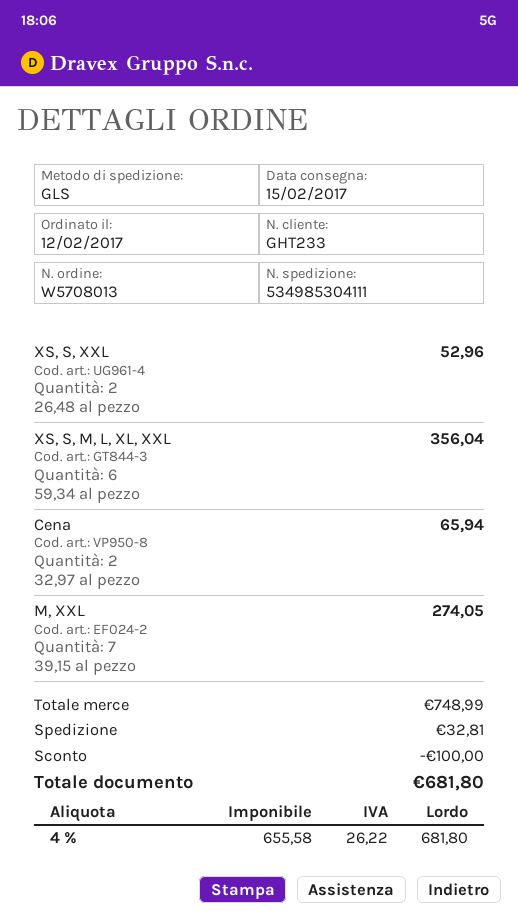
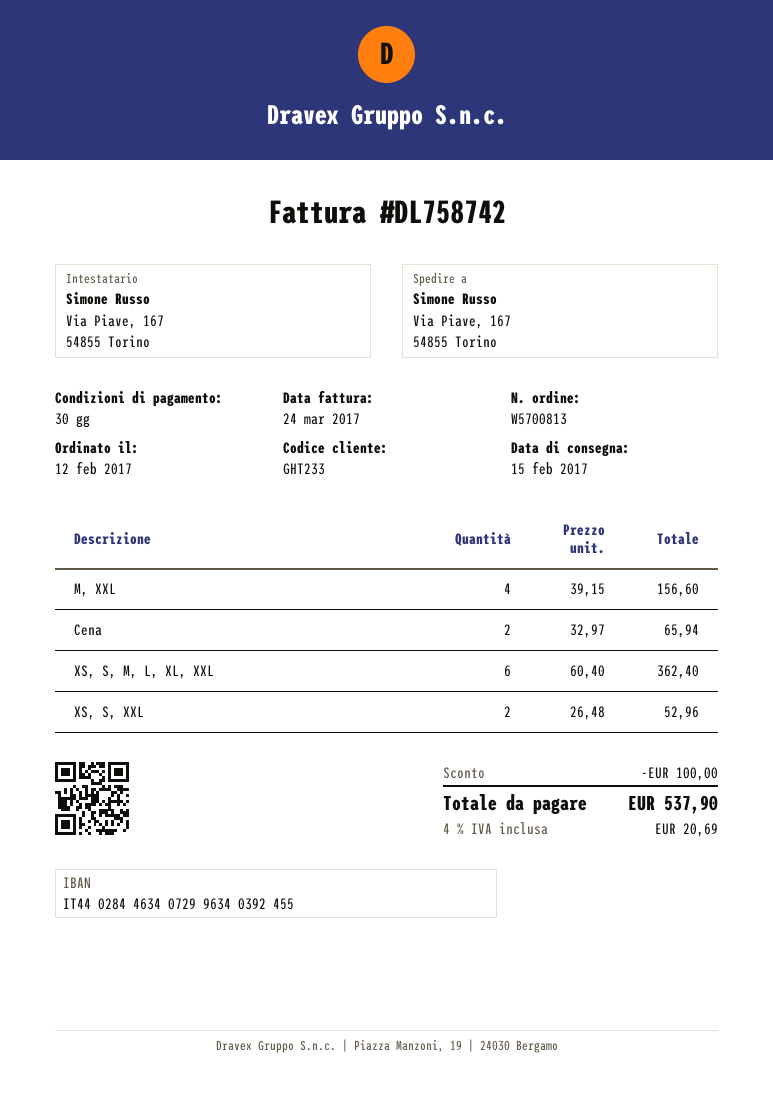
order number: W5708013 -> W5700813
XS, S, M, L, XL, XXL: 6 x 59.34 = 356.04 -> 6 x 60.40 = 362.40
M, XXL: 7 x 39.15 = 274.05 -> 4 x 39.15 = 156.60
shipping: 32.81 -> none
tax: 4% = 26.22 -> 4% = 20.69
total: 681.80 -> 537.90

